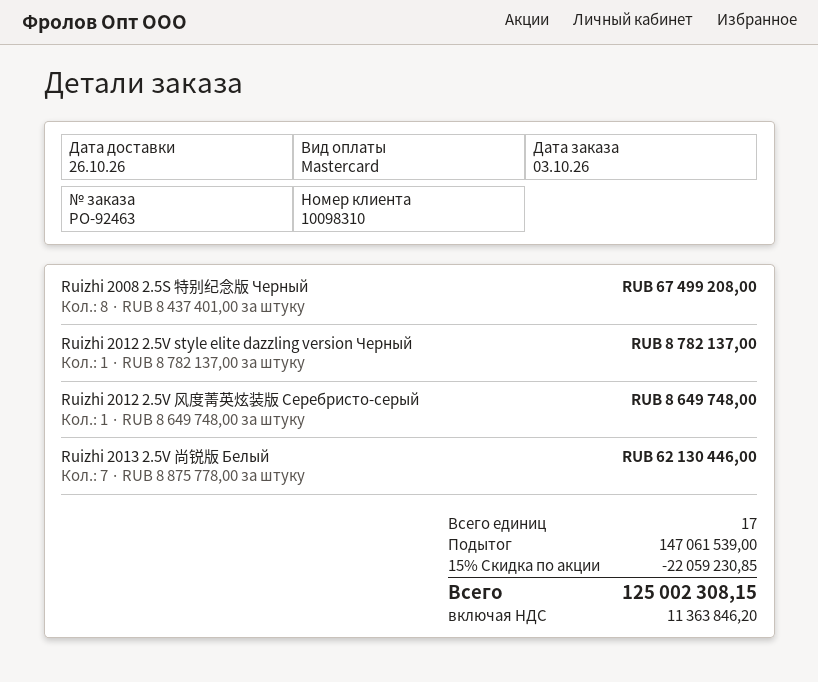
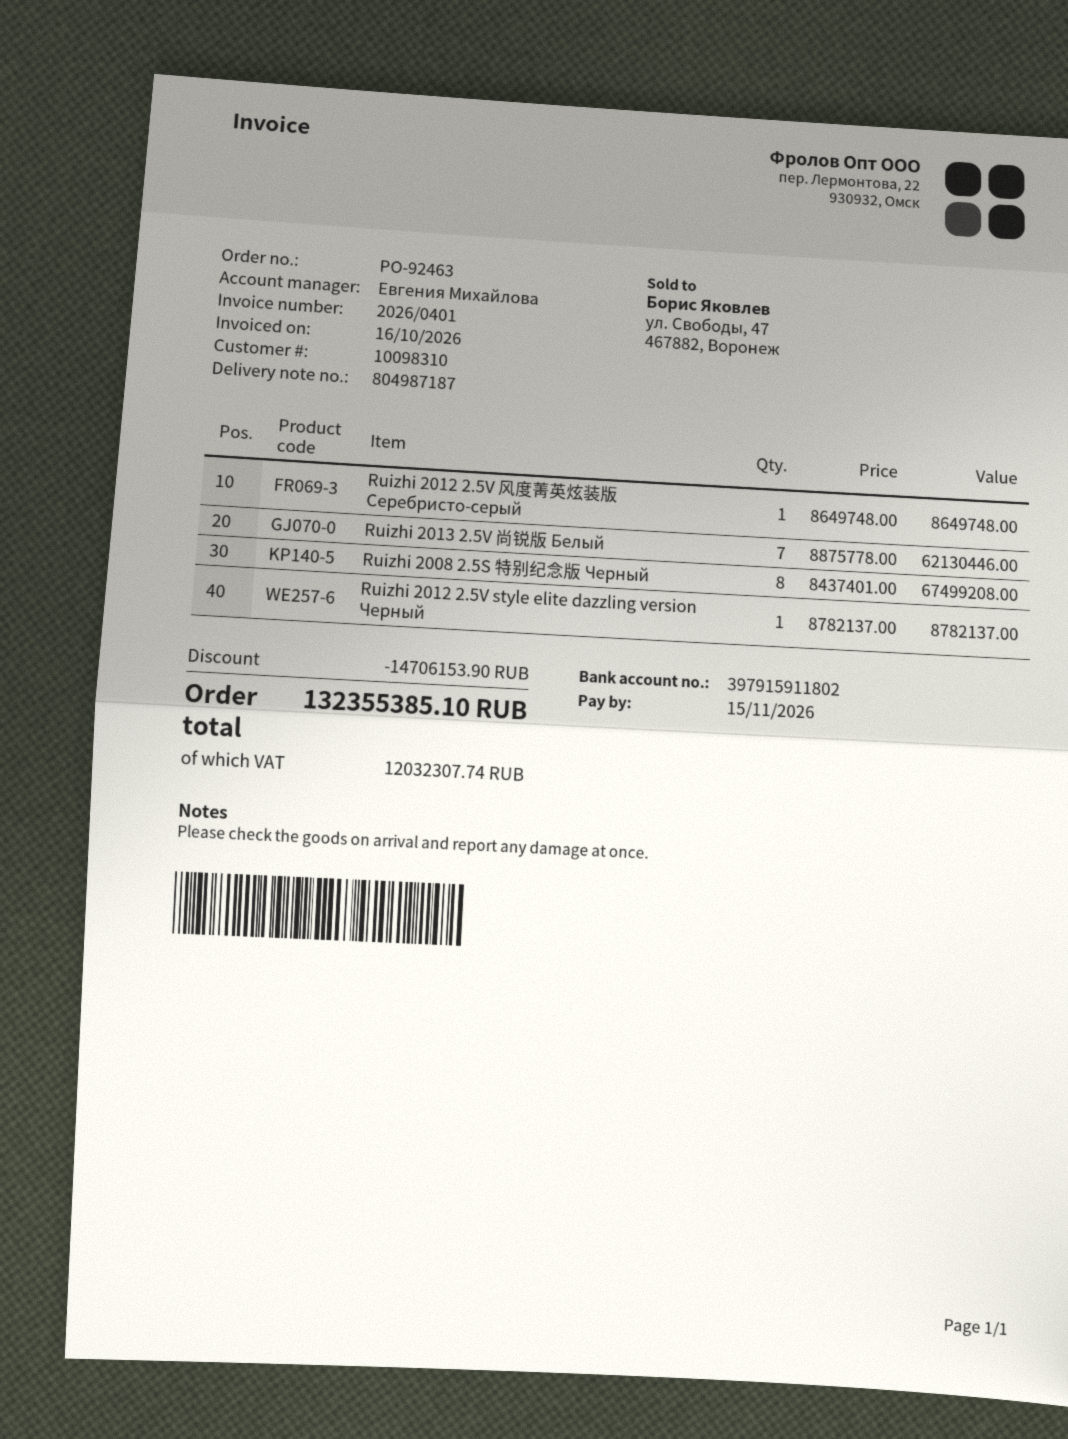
discount: 22059230.85 -> 14706153.90
tax: 11363846.20 -> 12032307.74
total: 125002308.15 -> 132355385.10

